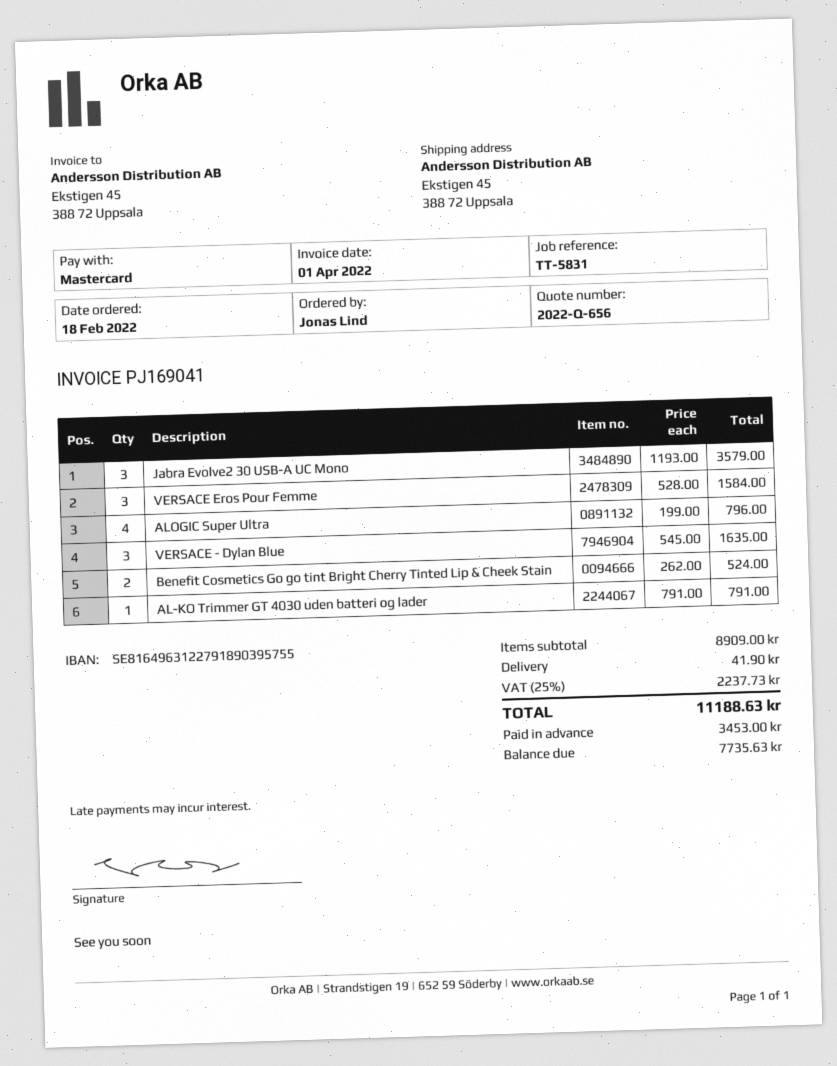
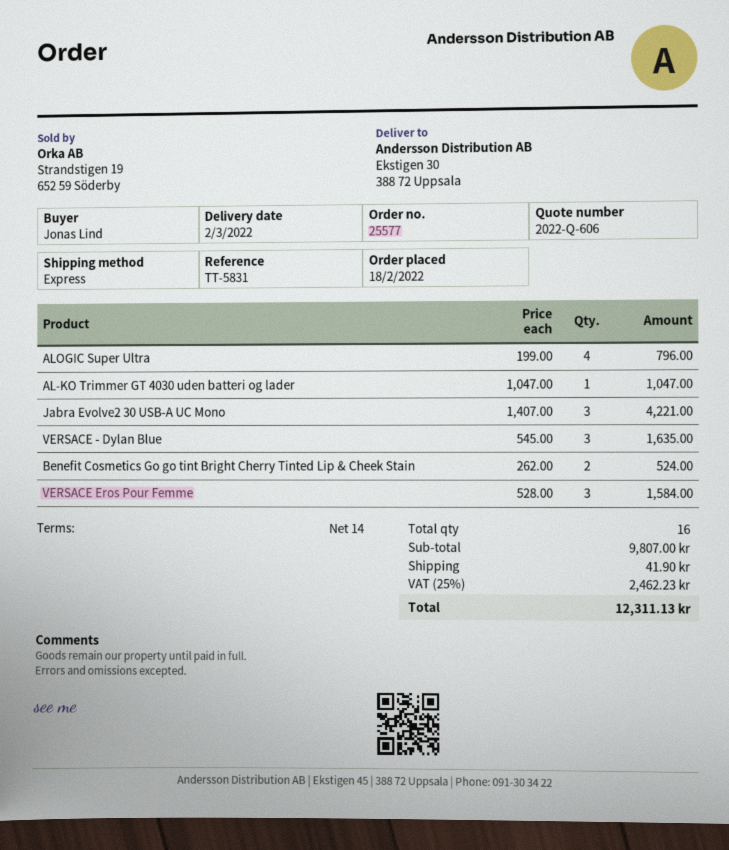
quote number: 2022-Q-656 -> 2022-Q-606
ship to: Ekstigen 45, 388 72 Uppsala -> Ekstigen 30, 388 72 Uppsala
Jabra Evolve2 30 USB-A UC Mono: 3 x 1193.00 = 3579.00 -> 3 x 1407.00 = 4221.00
AL-KO Trimmer GT 4030 uden batteri og lader: 1 x 791.00 = 791.00 -> 1 x 1047.00 = 1047.00
subtotal: 8909.00 -> 9807.00
tax: 25% = 2237.73 -> 25% = 2462.23
total: 11188.63 -> 12311.13

